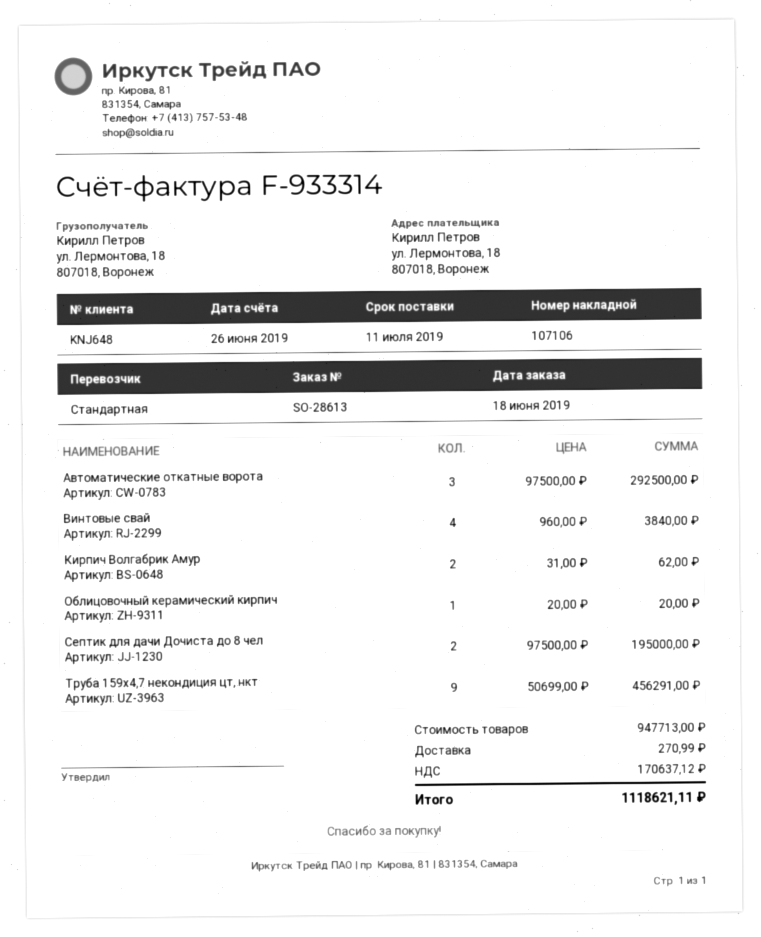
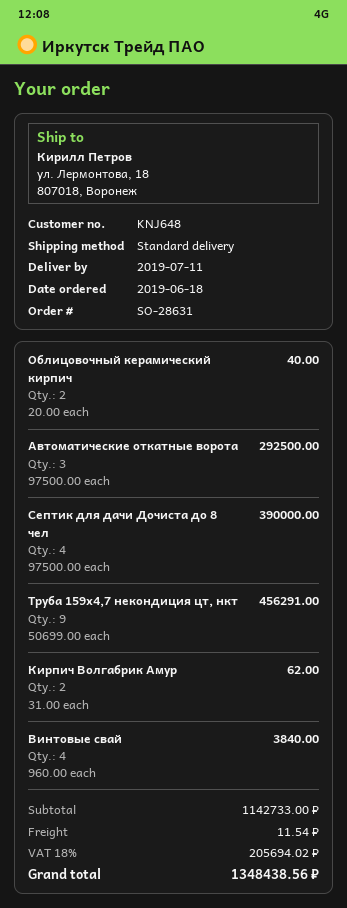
order number: SO-28613 -> SO-28631
Облицовочный керамический кирпич: 1 x 20.00 = 20.00 -> 2 x 20.00 = 40.00
Септик для дачи Дочиста до 8 чел: 2 x 97500.00 = 195000.00 -> 4 x 97500.00 = 390000.00
subtotal: 947713.00 -> 1142733.00
shipping: 270.99 -> 11.54
tax: 170637.12 -> 205694.02
total: 1118621.11 -> 1348438.56

